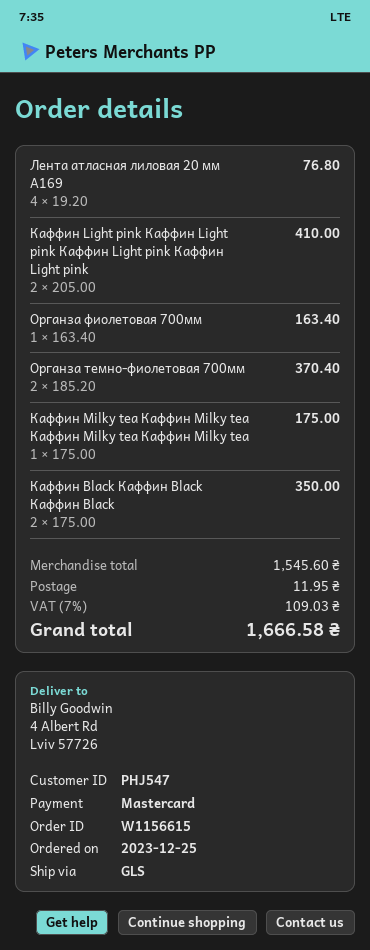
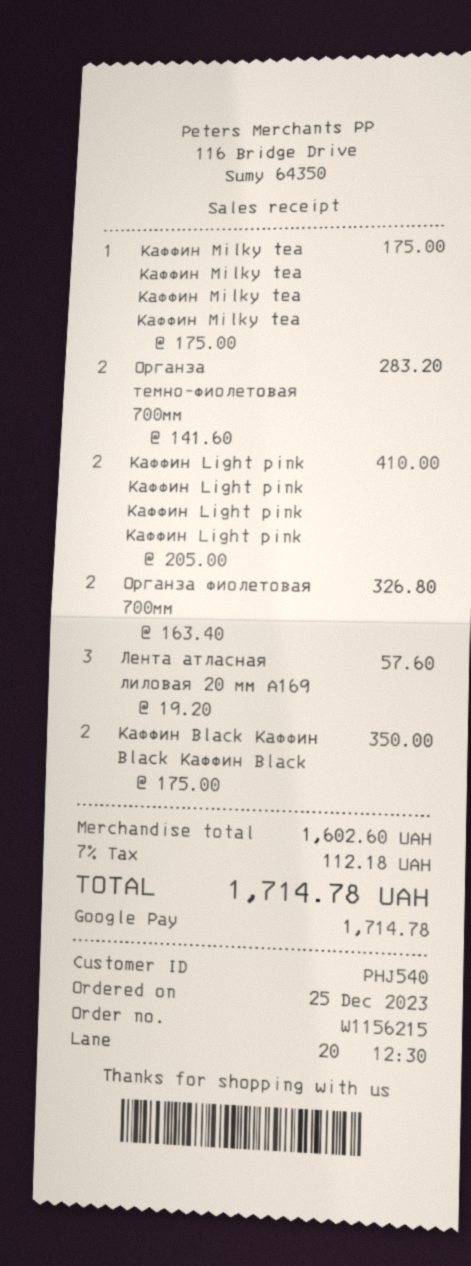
order number: W1156615 -> W1156215
customer number: PHJ547 -> PHJ540
payment method: Mastercard -> Google Pay
Лента атласная лиловая 20 мм А169: 4 x 19.20 = 76.80 -> 3 x 19.20 = 57.60
Органза фиолетовая 700мм: 1 x 163.40 = 163.40 -> 2 x 163.40 = 326.80
Органза темно-фиолетовая 700мм: 2 x 185.20 = 370.40 -> 2 x 141.60 = 283.20
subtotal: 1545.60 -> 1602.60
shipping: 11.95 -> none
tax: 7% = 109.03 -> 7% = 112.18
total: 1666.58 -> 1714.78

